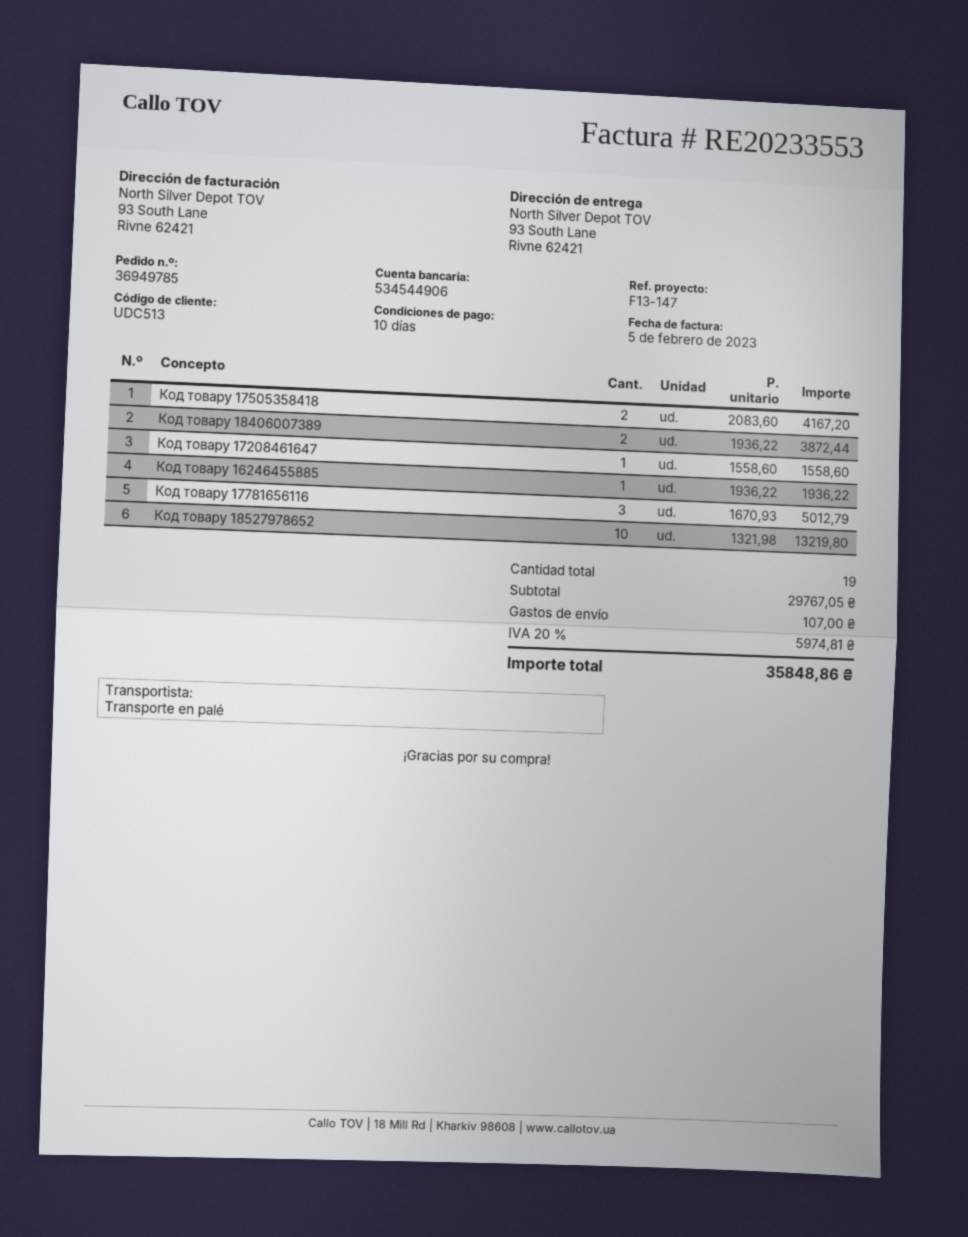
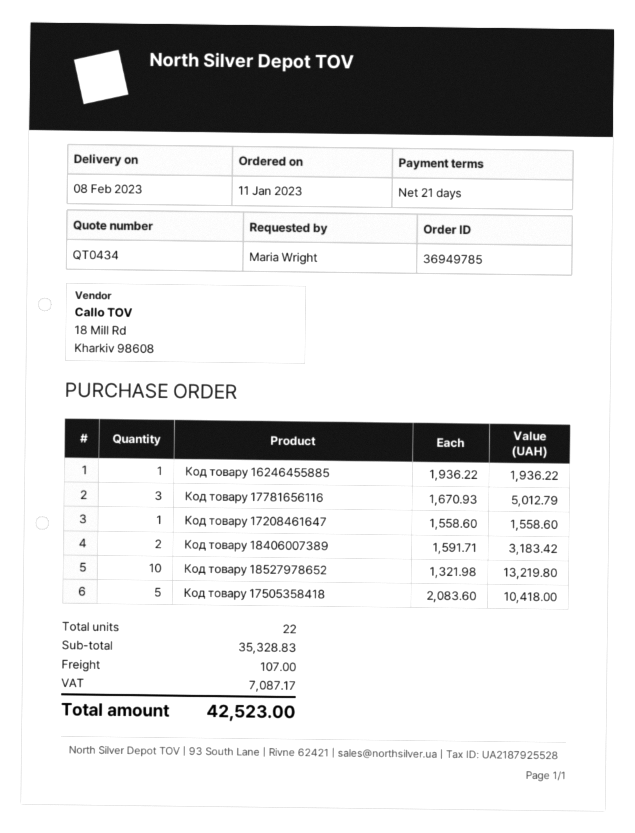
payment terms: 10 days -> 21 days
Код товару 17505358418: 2 x 2083.60 = 4167.20 -> 5 x 2083.60 = 10418.00
Код товару 18406007389: 2 x 1936.22 = 3872.44 -> 2 x 1591.71 = 3183.42
total quantity: 19 -> 22
subtotal: 29767.05 -> 35328.83
tax: 5974.81 -> 7087.17
total: 35848.86 -> 42523.00

